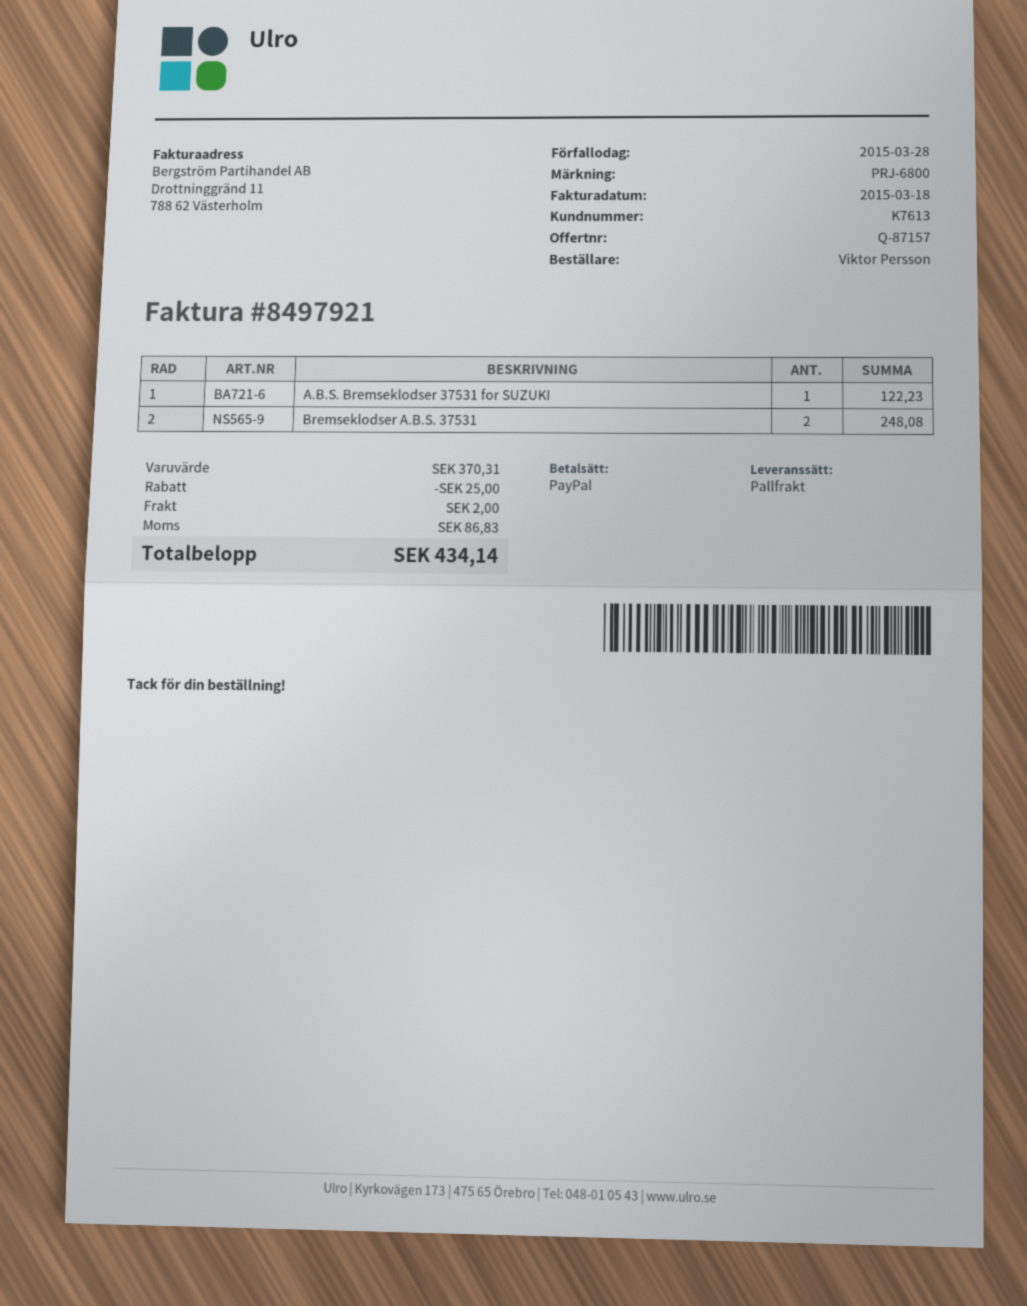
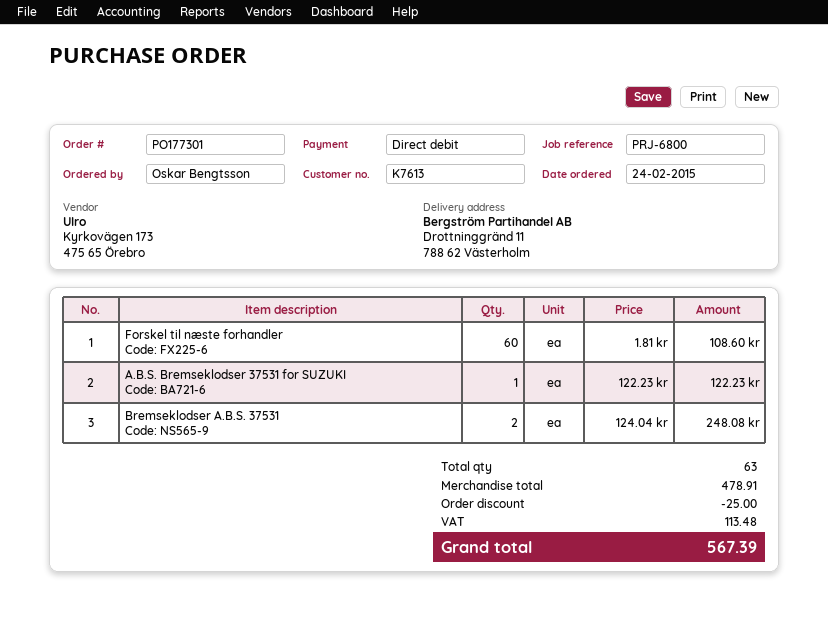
ordered by: Viktor Persson -> Oskar Bengtsson
payment method: PayPal -> direct debit
Forskel til næste forhandler: none -> 60 for 108.60
subtotal: 370.31 -> 478.91
shipping: 2.00 -> none
tax: 86.83 -> 113.48
total: 434.14 -> 567.39

